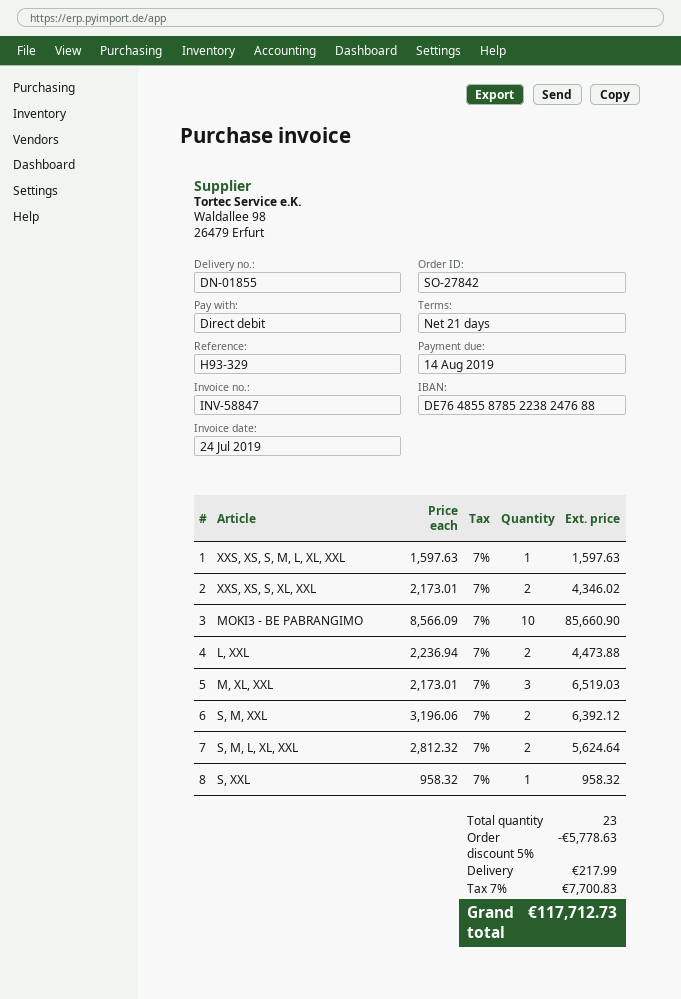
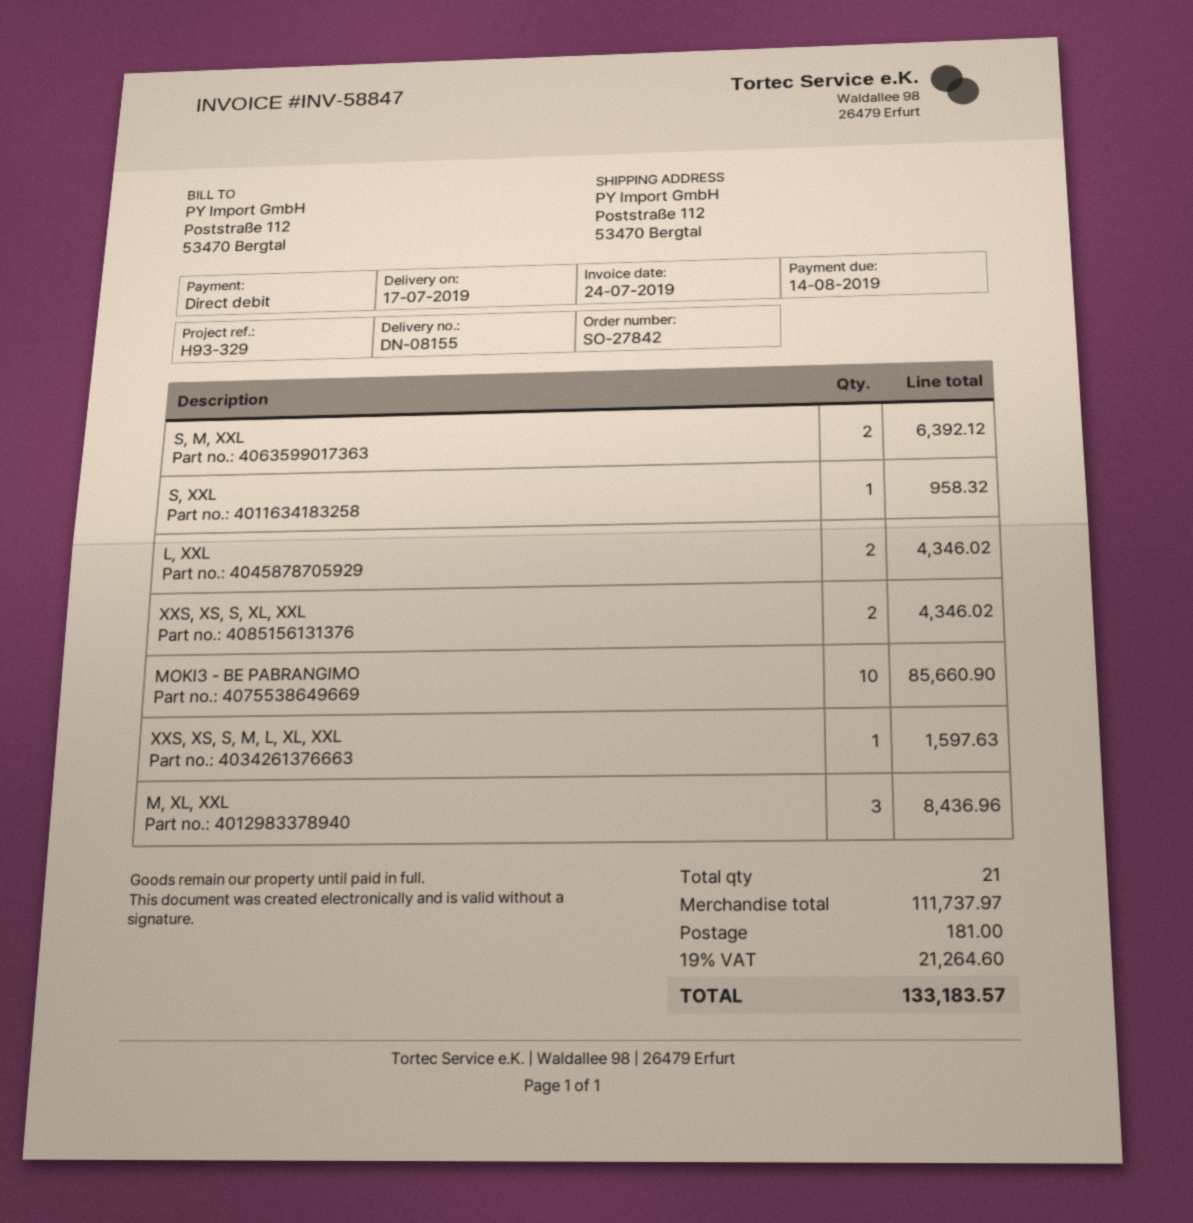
delivery note number: DN-01855 -> DN-08155
L, XXL: 2 for 4473.88 -> 2 for 4346.02
M, XL, XXL: 3 for 6519.03 -> 3 for 8436.96
S, M, L, XL, XXL: 2 for 5624.64 -> none
total quantity: 23 -> 21
discount: 5% = 5778.63 -> none
shipping: 217.99 -> 181.00
tax: 7% = 7700.83 -> 19% = 21264.60
total: 117712.73 -> 133183.57

